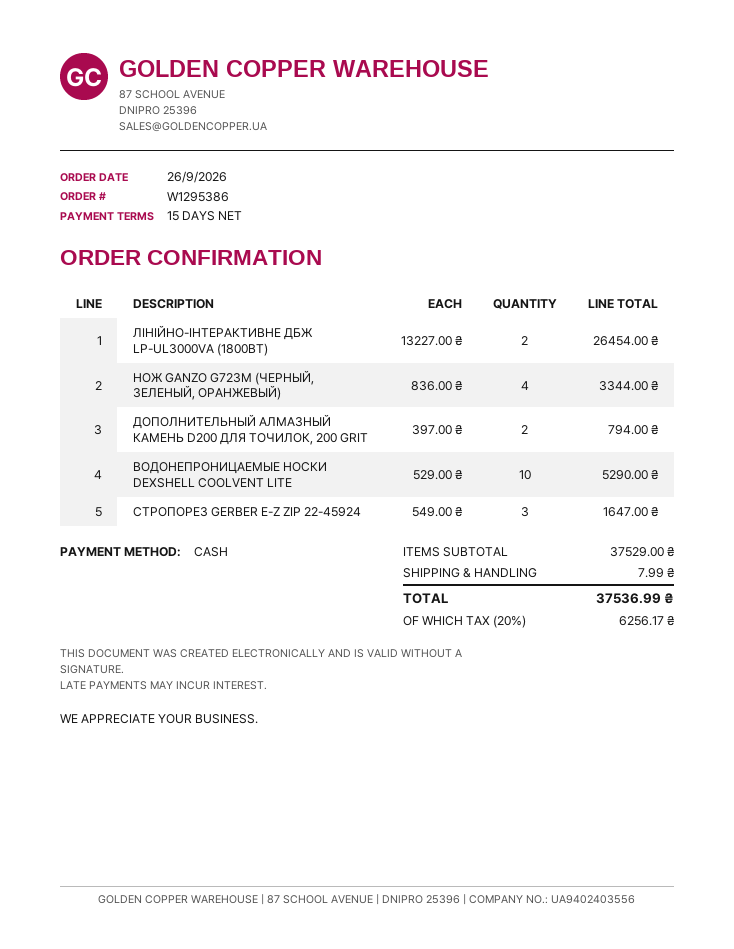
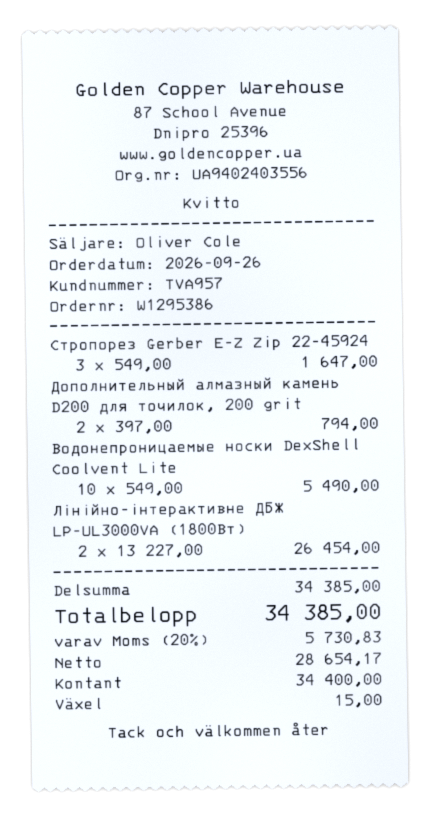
НОЖ GANZO G723M (ЧЕРНЫЙ, ЗЕЛЕНЫЙ, ОРАНЖЕВЫЙ): 4 x 836.00 = 3344.00 -> none
ВОДОНЕПРОНИЦАЕМЫЕ НОСКИ DEXSHELL COOLVENT LITE: 10 x 529.00 = 5290.00 -> 10 x 549.00 = 5490.00
subtotal: 37529.00 -> 34385.00
shipping: 7.99 -> none
tax: 20% = 6256.17 -> 20% = 5730.83
total: 37536.99 -> 34385.00

